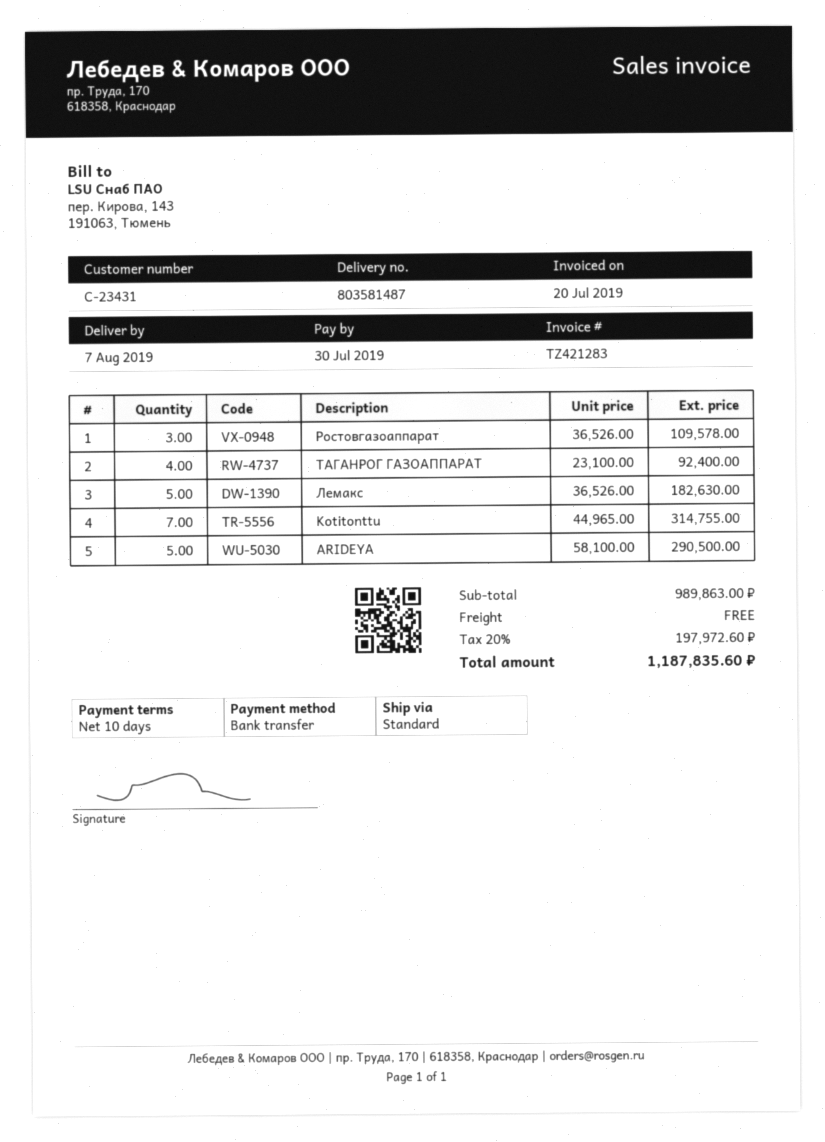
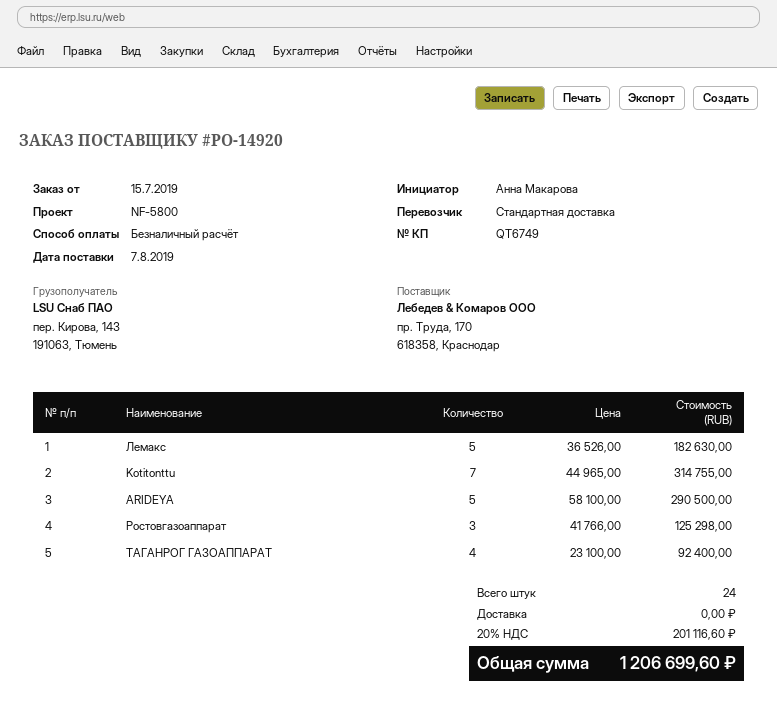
Ростовгазоаппарат: 3 x 36526.00 = 109578.00 -> 3 x 41766.00 = 125298.00
tax: 20% = 197972.60 -> 20% = 201116.60
total: 1187835.60 -> 1206699.60

